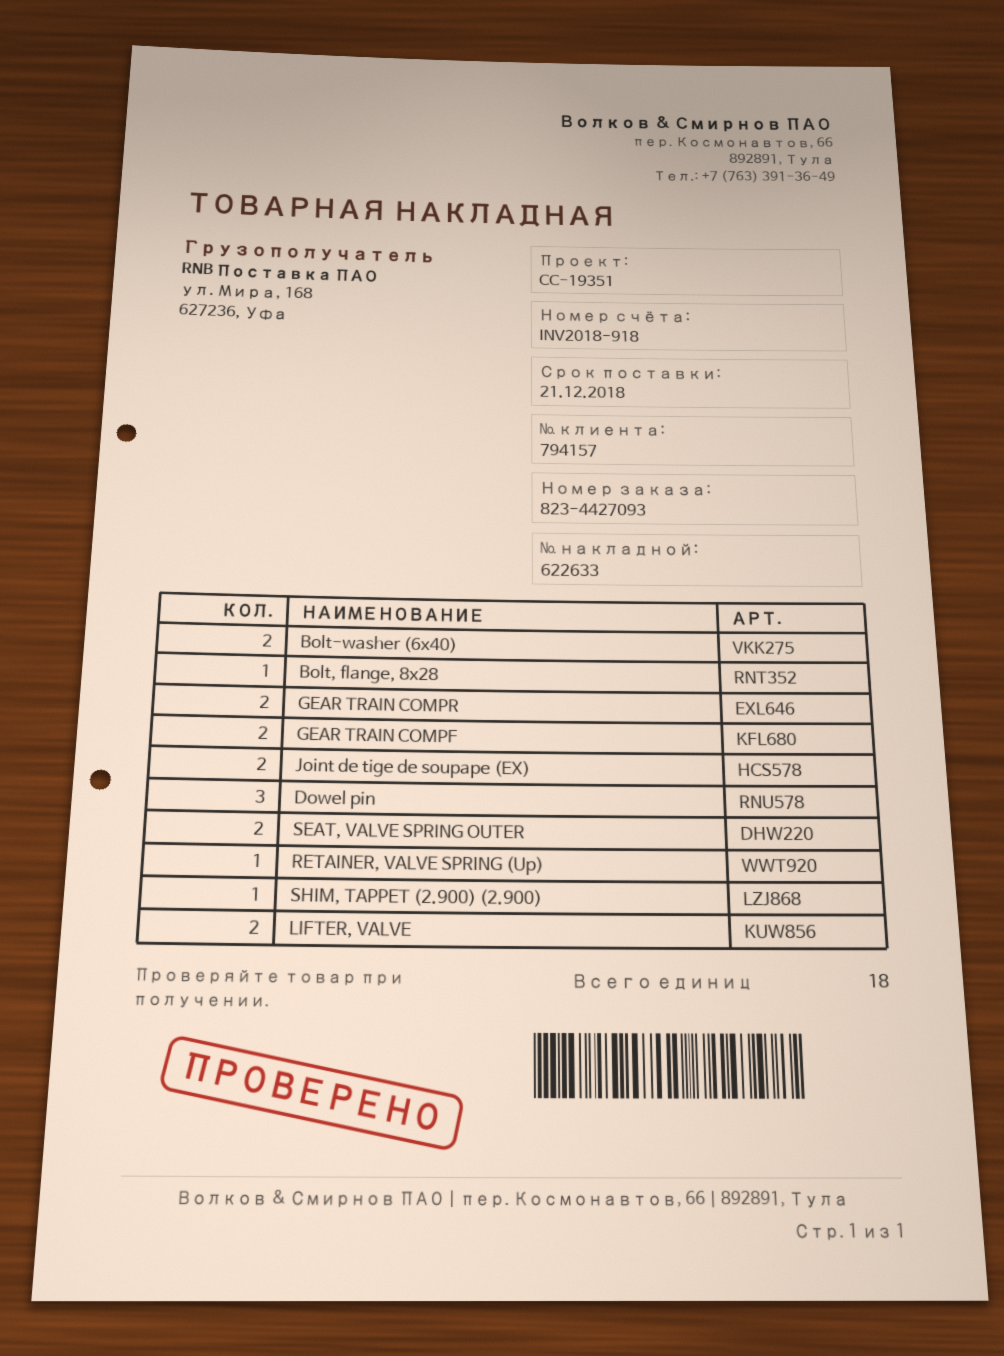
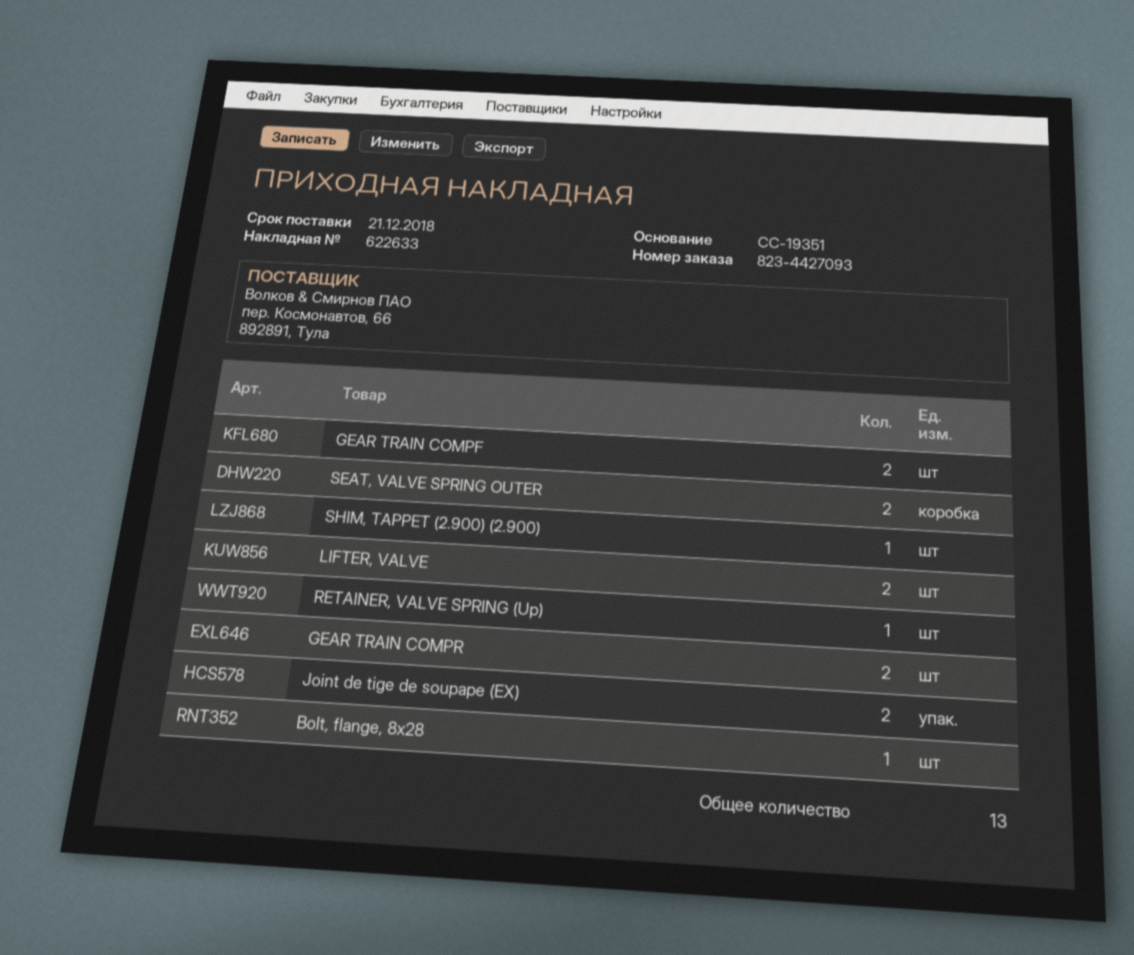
Bolt-washer (6x40): 2 -> none
Dowel pin: 3 -> none
total quantity: 18 -> 13

